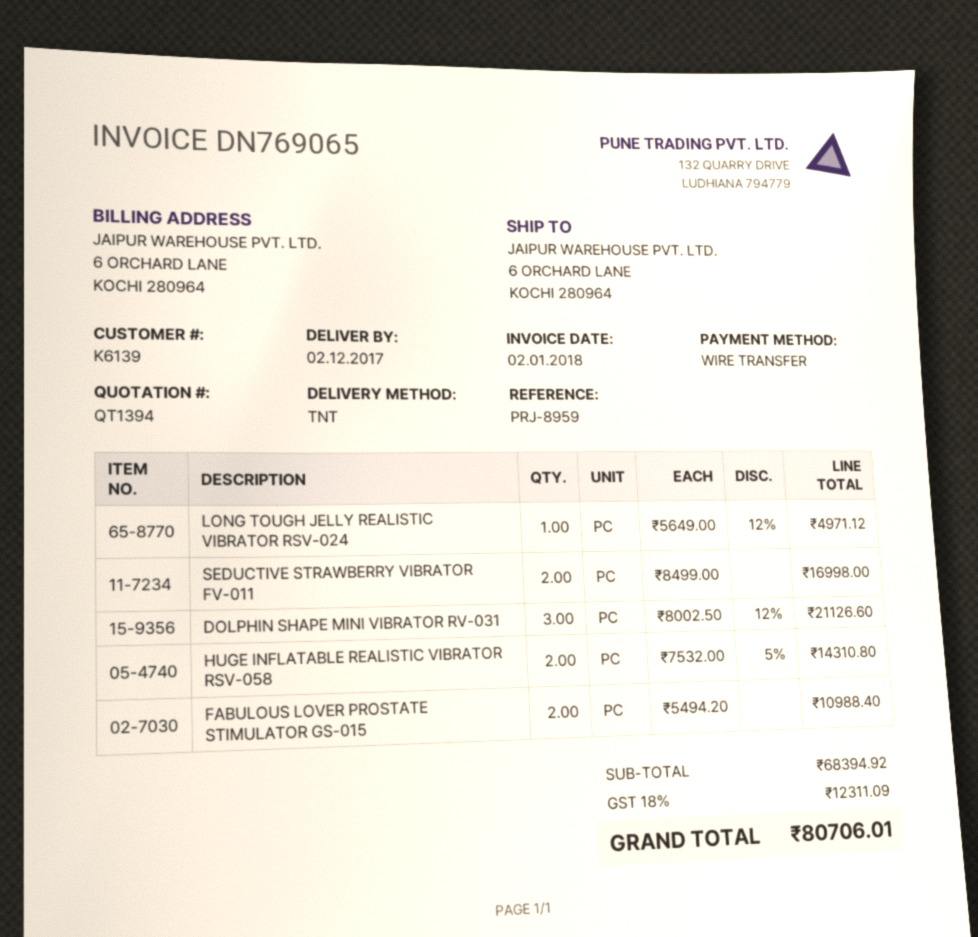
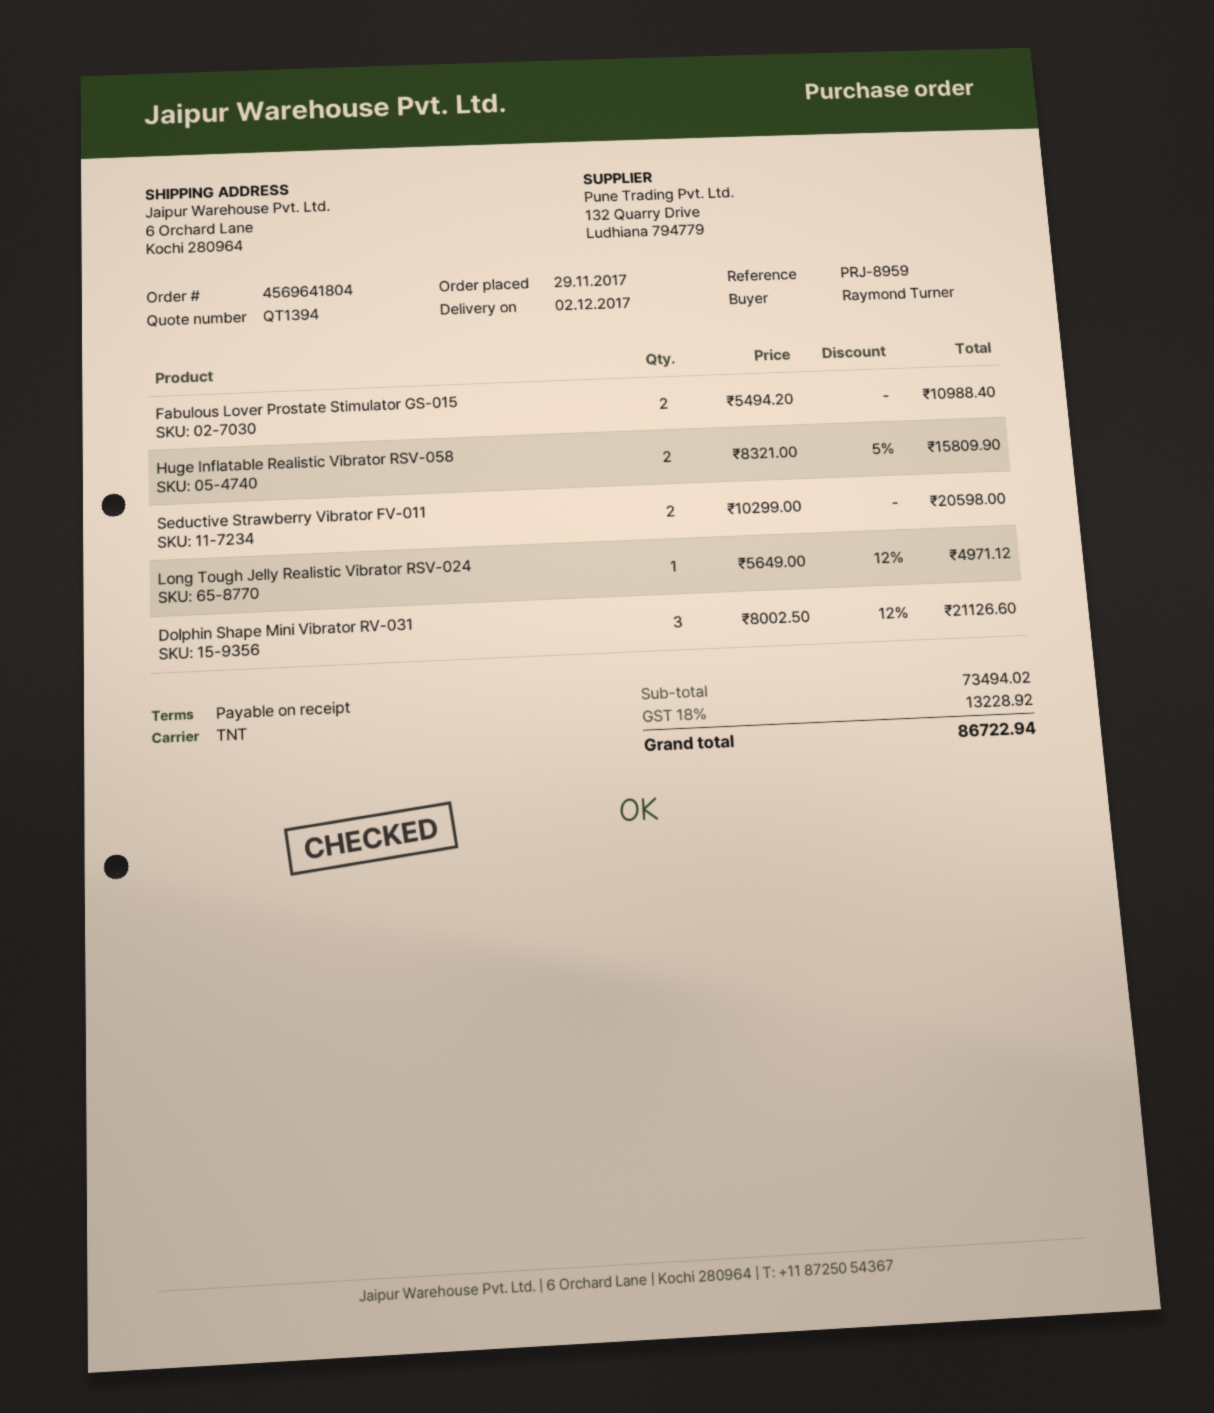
SEDUCTIVE STRAWBERRY VIBRATOR FV-011: 2 x 8499.00 = 16998.00 -> 2 x 10299.00 = 20598.00
HUGE INFLATABLE REALISTIC VIBRATOR RSV-058: 2 x 7532.00 - 5% = 14310.80 -> 2 x 8321.00 - 5% = 15809.90
subtotal: 68394.92 -> 73494.02
tax: 18% = 12311.09 -> 18% = 13228.92
total: 80706.01 -> 86722.94

